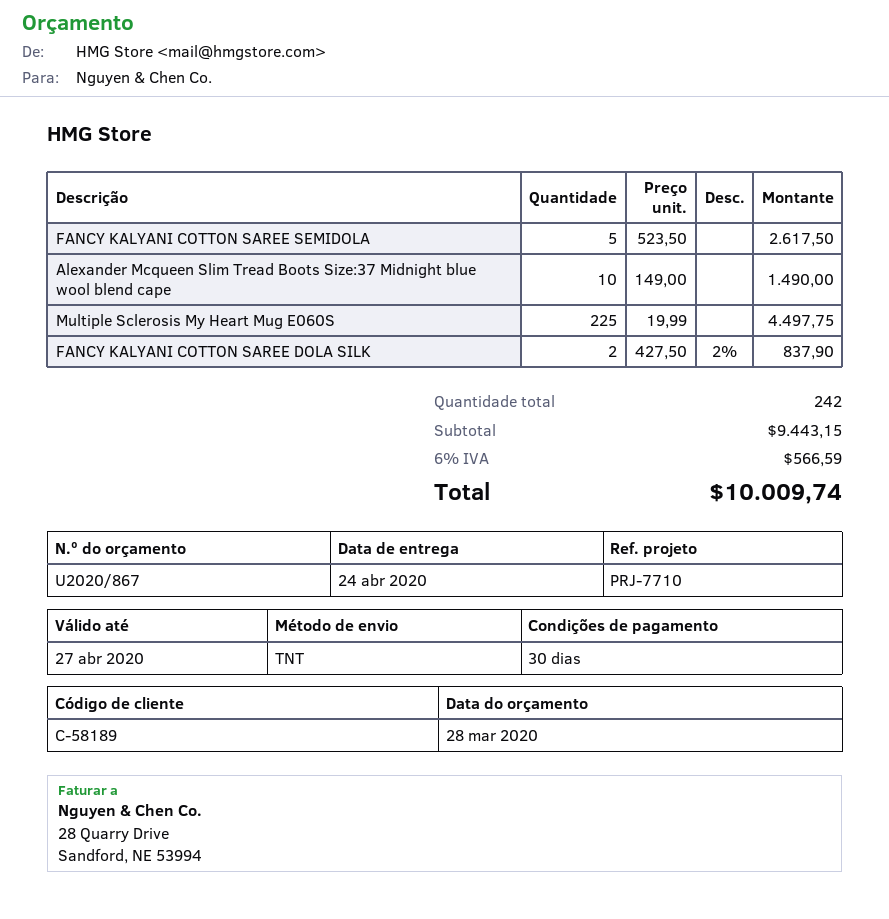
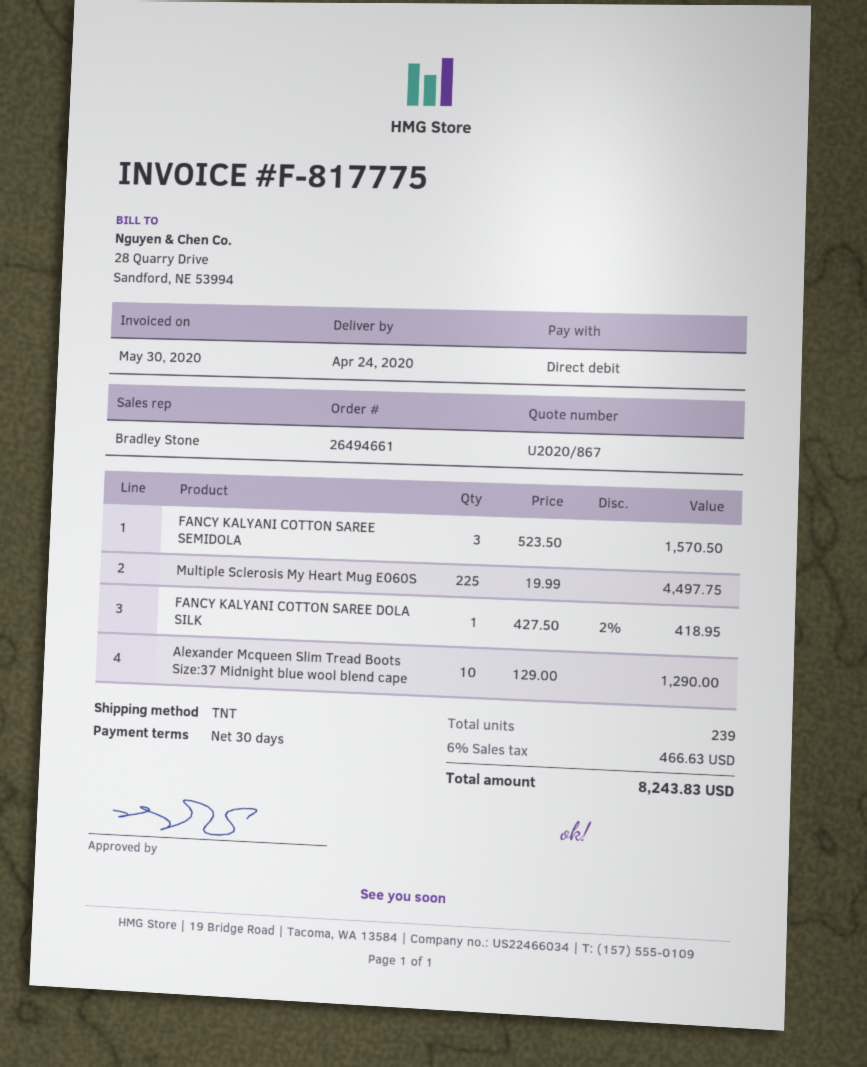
FANCY KALYANI COTTON SAREE SEMIDOLA: 5 x 523.50 = 2617.50 -> 3 x 523.50 = 1570.50
Alexander Mcqueen Slim Tread Boots Size:37 Midnight blue wool blend cape: 10 x 149.00 = 1490.00 -> 10 x 129.00 = 1290.00
FANCY KALYANI COTTON SAREE DOLA SILK: 2 x 427.50 - 2% = 837.90 -> 1 x 427.50 - 2% = 418.95
total quantity: 242 -> 239
tax: 6% = 566.59 -> 6% = 466.63
total: 10009.74 -> 8243.83

